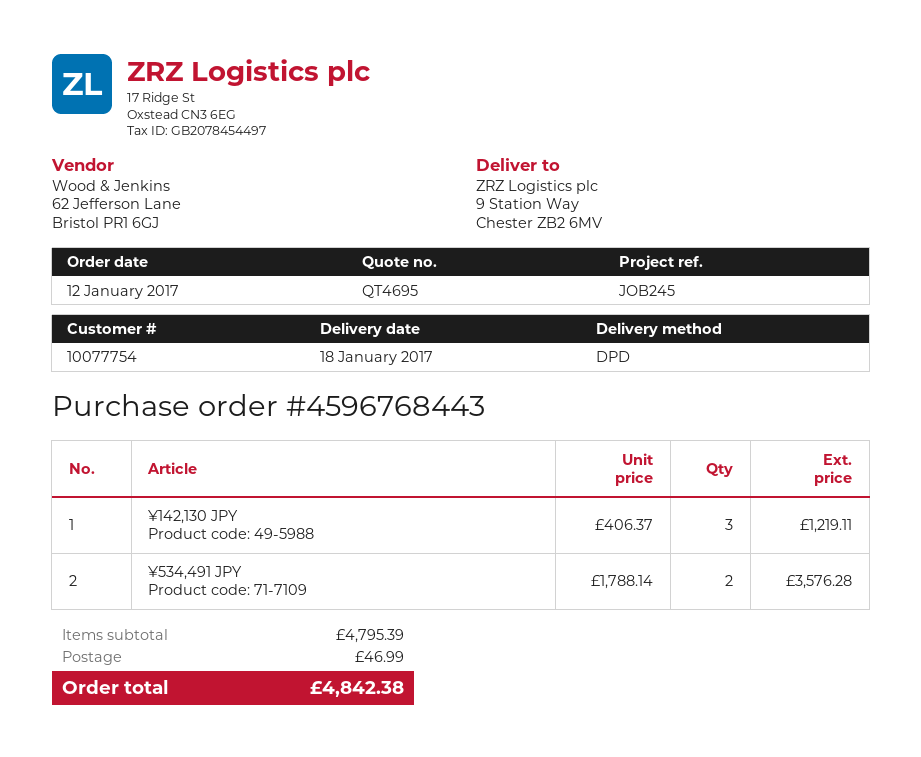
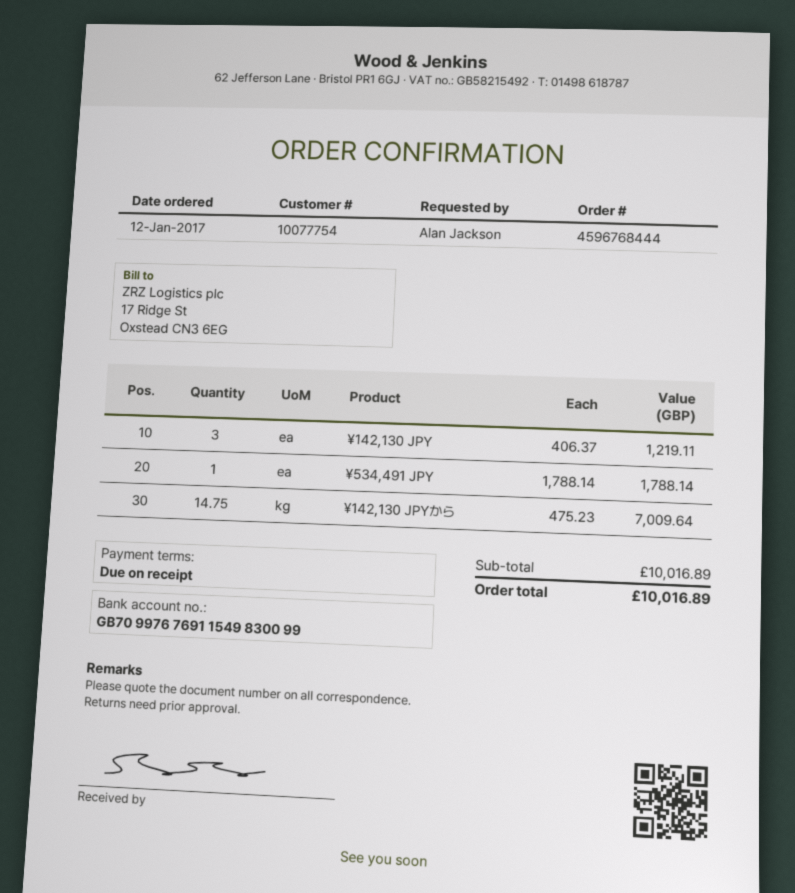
order number: 4596768443 -> 4596768444
¥534,491 JPY: 2 x 1788.14 = 3576.28 -> 1 x 1788.14 = 1788.14
¥142,130 JPYから: none -> 14.75 x 475.23 = 7009.64
subtotal: 4795.39 -> 10016.89
shipping: 46.99 -> none
total: 4842.38 -> 10016.89

